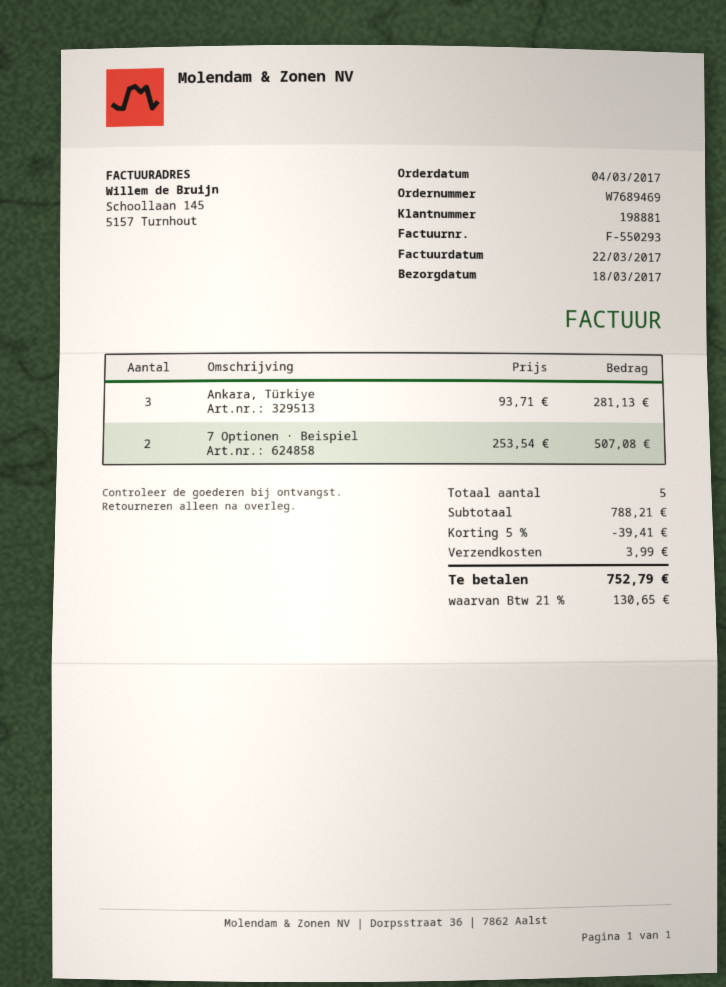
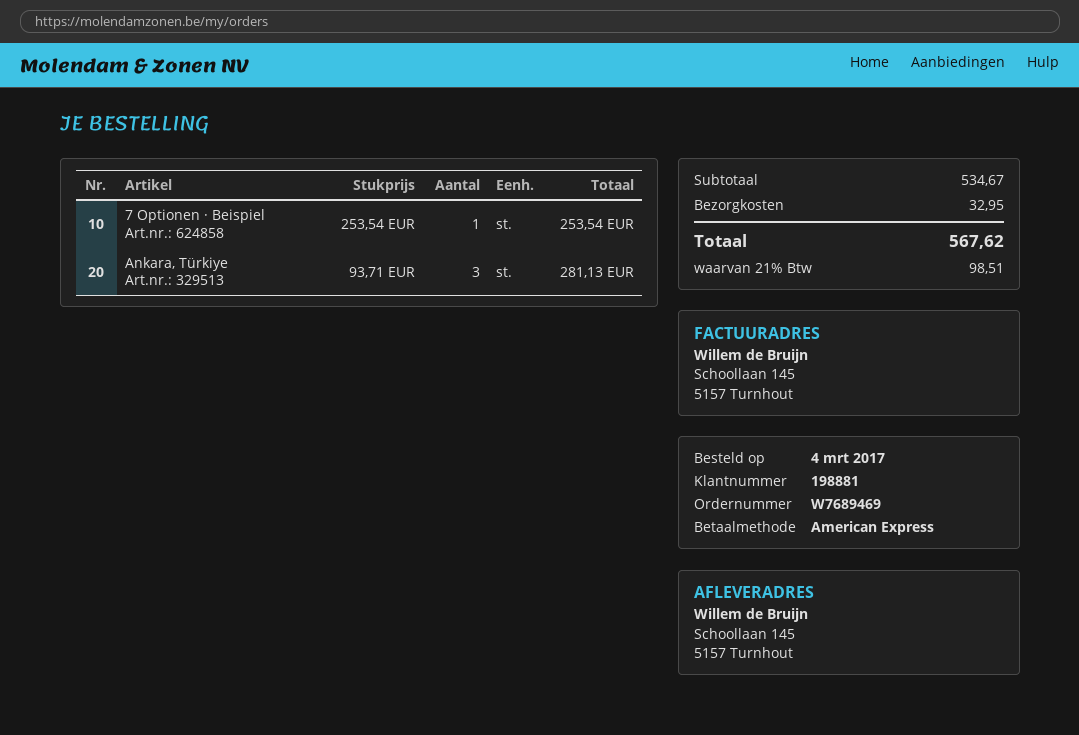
7 Optionen · Beispiel: 2 x 253.54 = 507.08 -> 1 x 253.54 = 253.54
subtotal: 788.21 -> 534.67
discount: 5% = 39.41 -> none
shipping: 3.99 -> 32.95
tax: 21% = 130.65 -> 21% = 98.51
total: 752.79 -> 567.62

